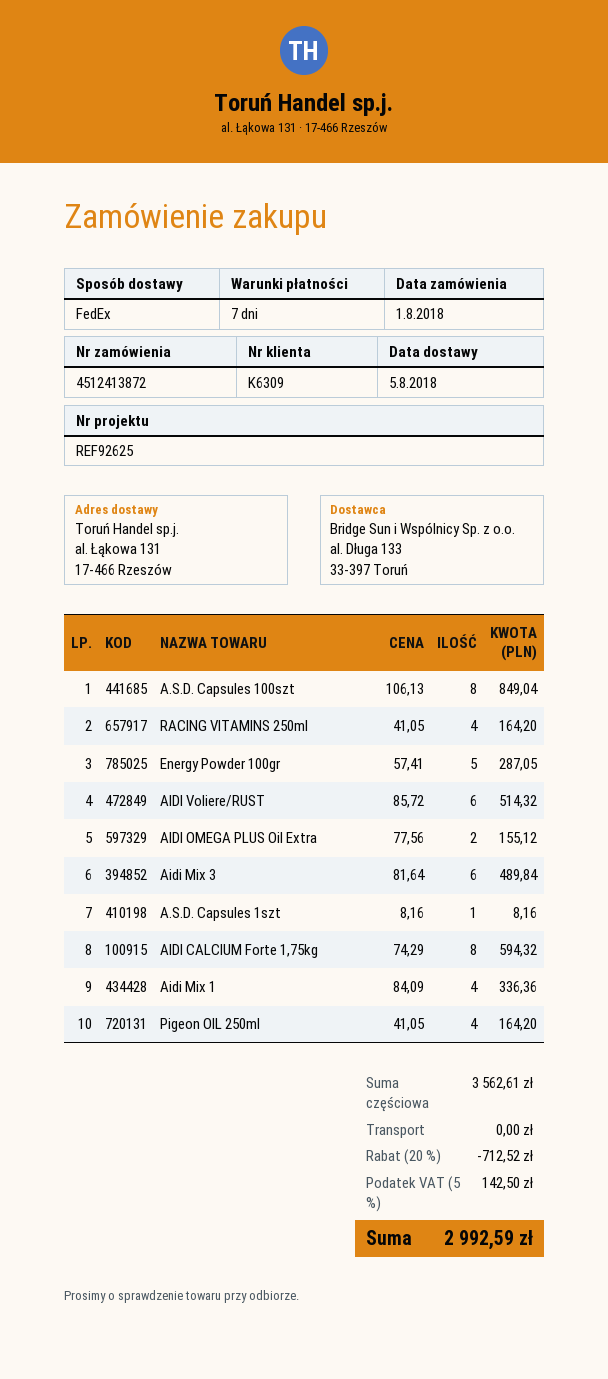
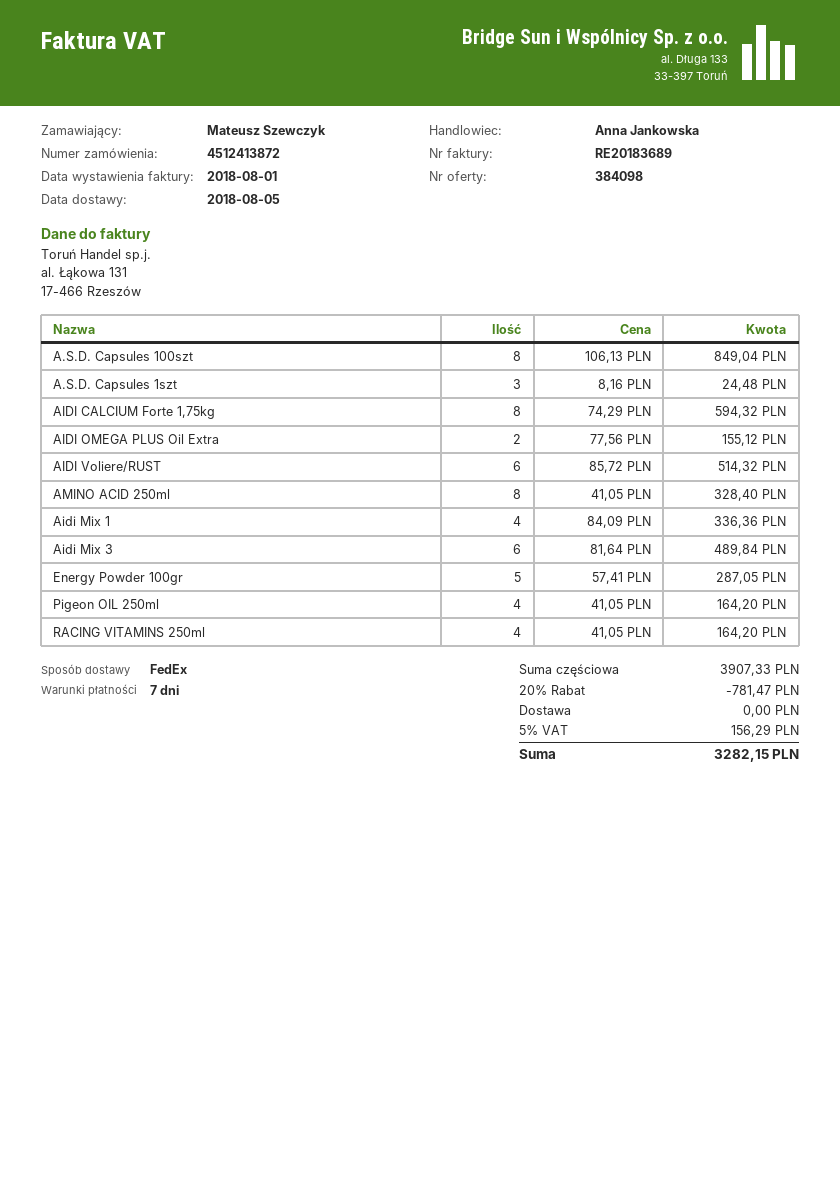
A.S.D. Capsules 1szt: 1 x 8.16 = 8.16 -> 3 x 8.16 = 24.48
AMINO ACID 250ml: none -> 8 x 41.05 = 328.40
subtotal: 3562.61 -> 3907.33
discount: 20% = 712.52 -> 20% = 781.47
tax: 5% = 142.50 -> 5% = 156.29
total: 2992.59 -> 3282.15

